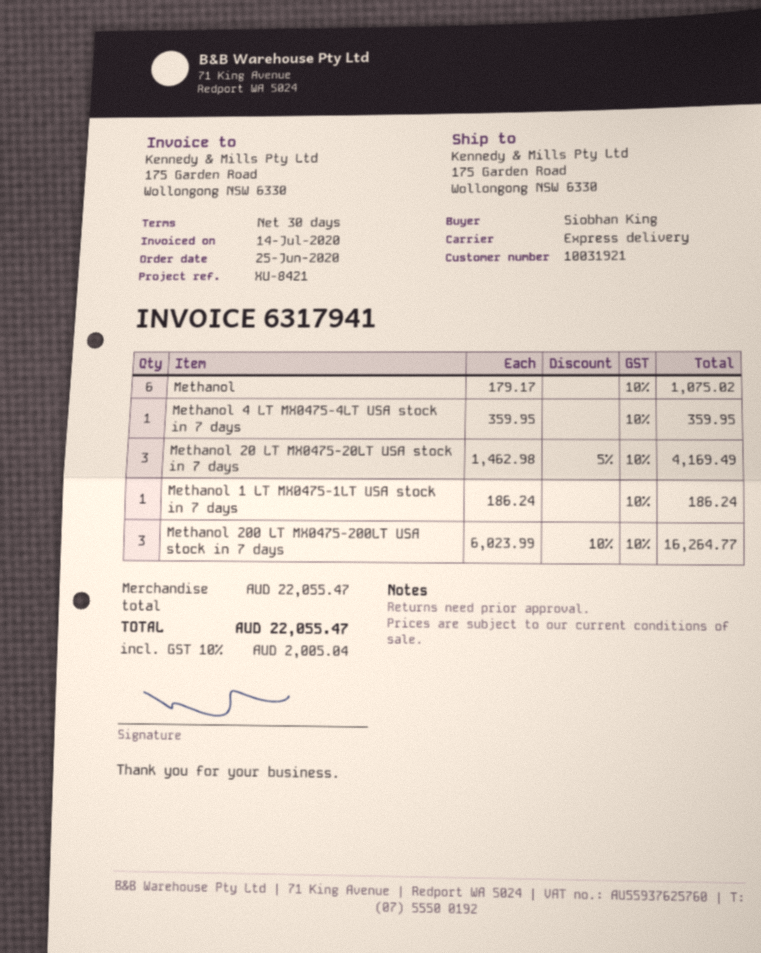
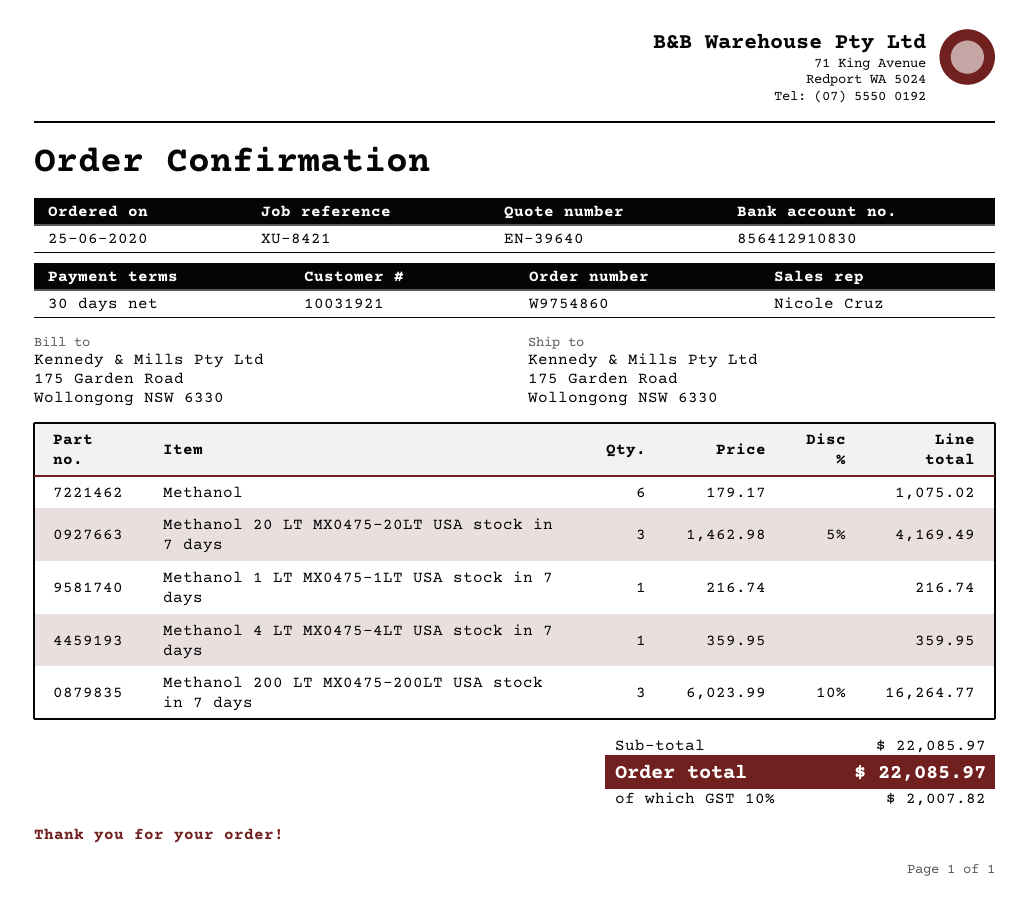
Methanol 1 LT MX0475-1LT USA stock in 7 days: 1 x 186.24 = 186.24 -> 1 x 216.74 = 216.74
subtotal: 22055.47 -> 22085.97
tax: 10% = 2005.04 -> 10% = 2007.82
total: 22055.47 -> 22085.97

